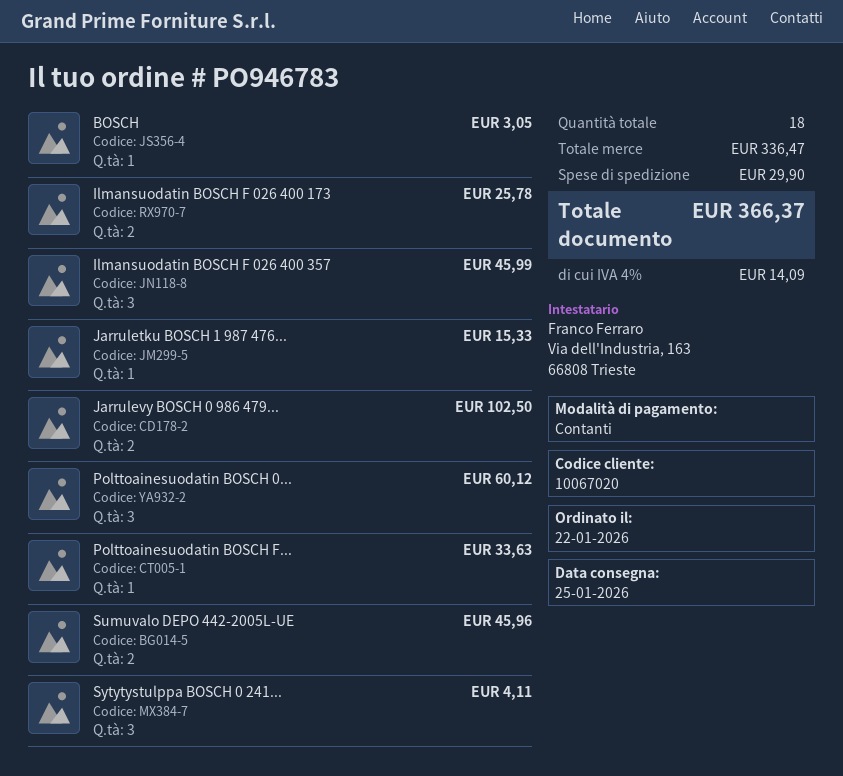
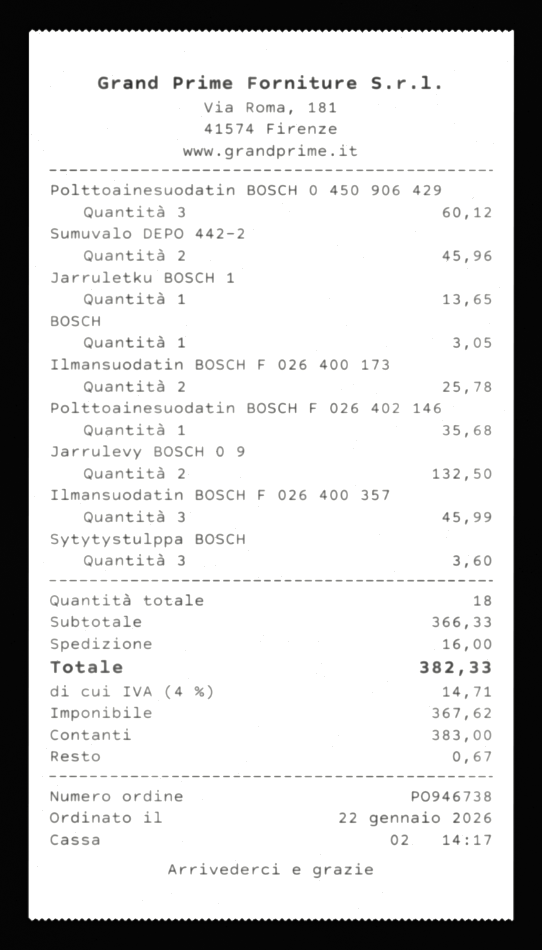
order number: PO946783 -> PO946738
Jarruletku BOSCH 1 987 476...: 1 for 15.33 -> 1 for 13.65
Jarrulevy BOSCH 0 986 479...: 2 for 102.50 -> 2 for 132.50
Polttoainesuodatin BOSCH F...: 1 for 33.63 -> 1 for 35.68
Sytytystulppa BOSCH 0 241...: 3 for 4.11 -> 3 for 3.60
subtotal: 336.47 -> 366.33
shipping: 29.90 -> 16.00
tax: 4% = 14.09 -> 4% = 14.71
total: 366.37 -> 382.33

